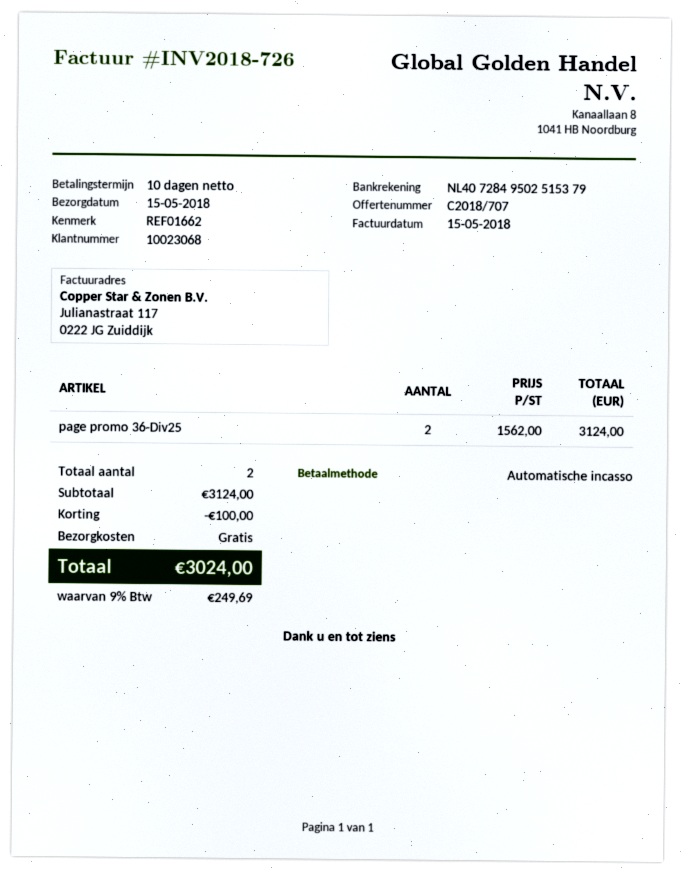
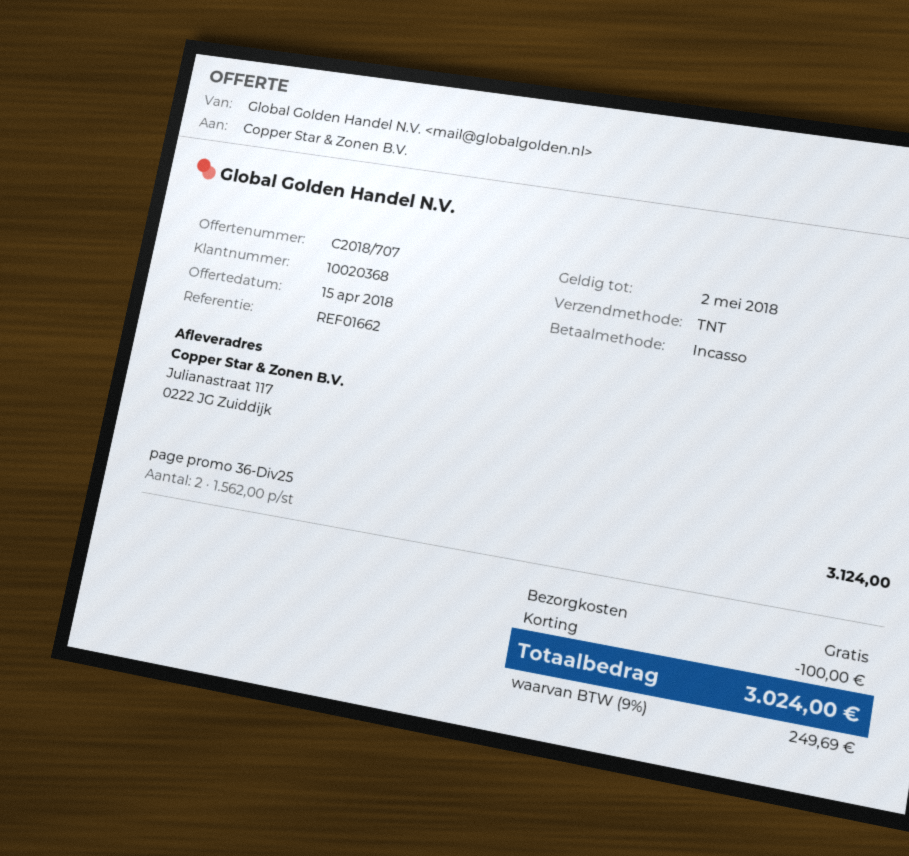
customer number: 10023068 -> 10020368

